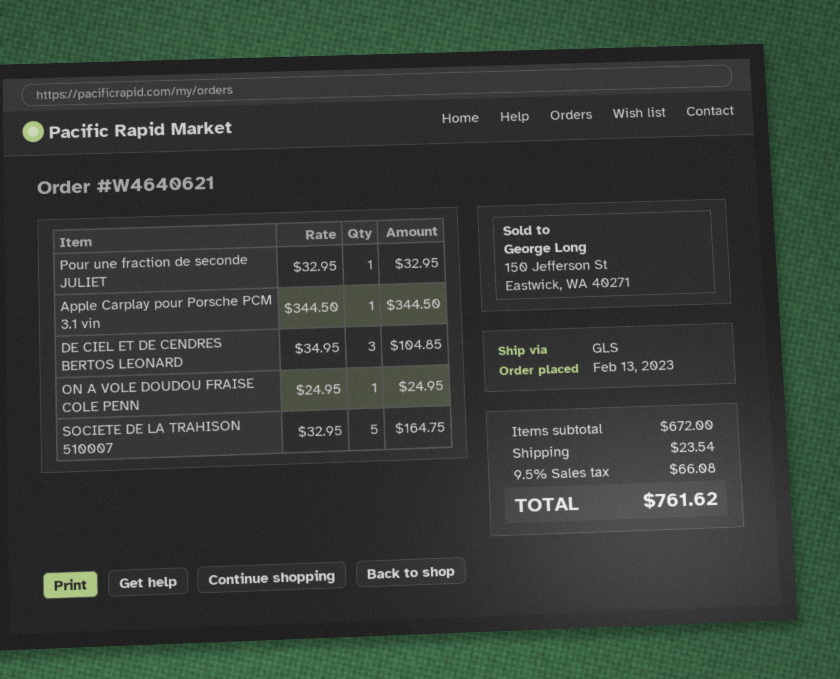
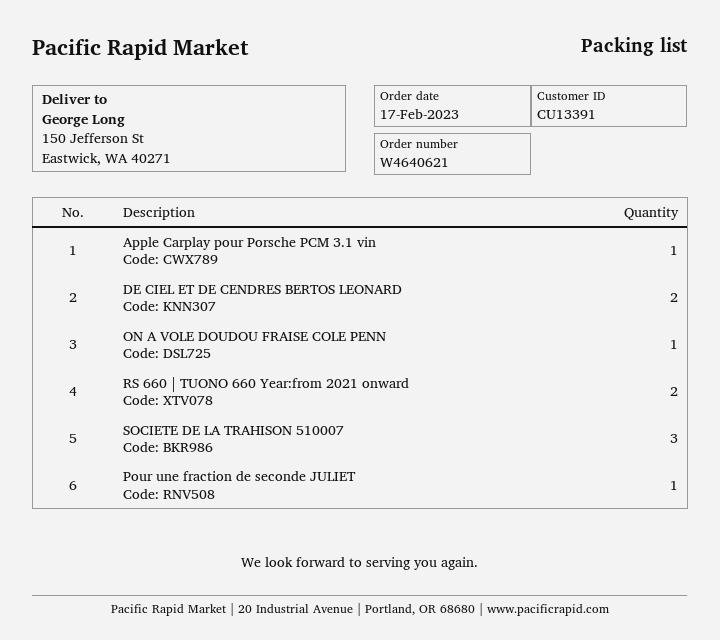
order date: 2023-02-13 -> 2023-02-17
DE CIEL ET DE CENDRES BERTOS LEONARD: 3 -> 2
SOCIETE DE LA TRAHISON 510007: 5 -> 3
RS 660 | TUONO 660 Year:from 2021 onward: none -> 2

